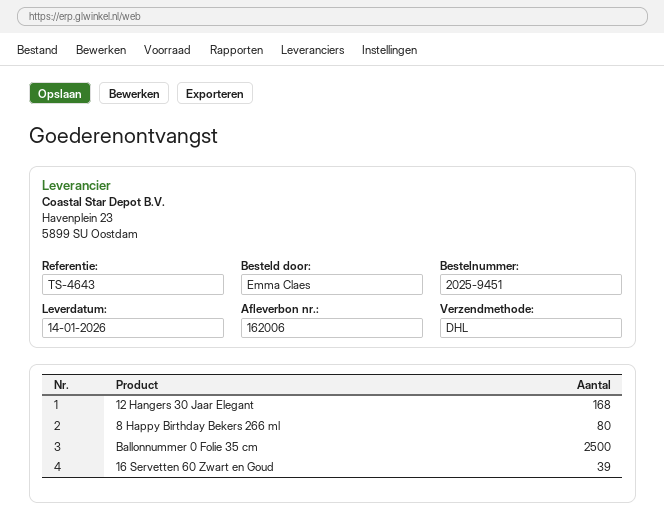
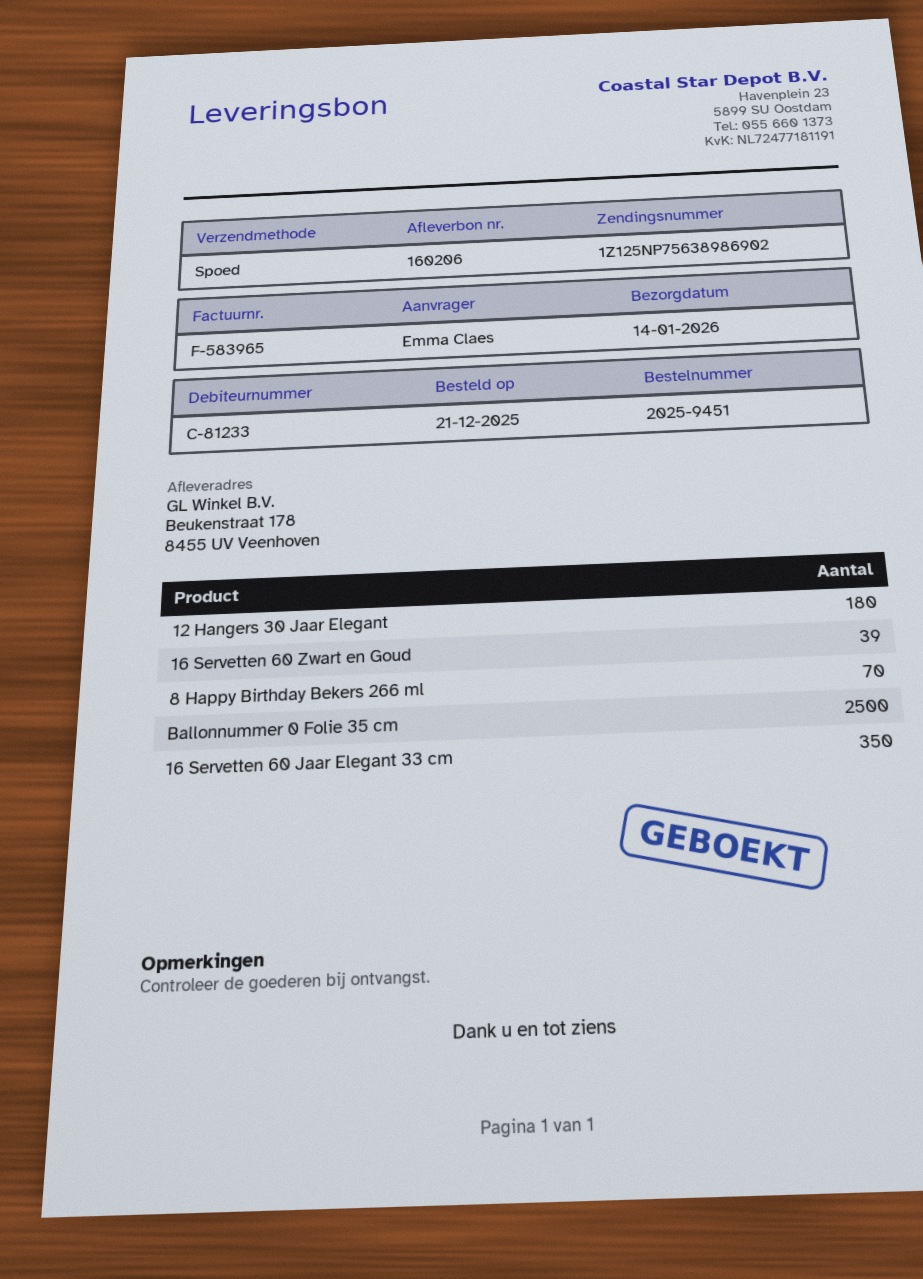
delivery note number: 162006 -> 160206
shipping method: DHL -> express
12 Hangers 30 Jaar Elegant: 168 -> 180
8 Happy Birthday Bekers 266 ml: 80 -> 70
16 Servetten 60 Jaar Elegant 33 cm: none -> 350

